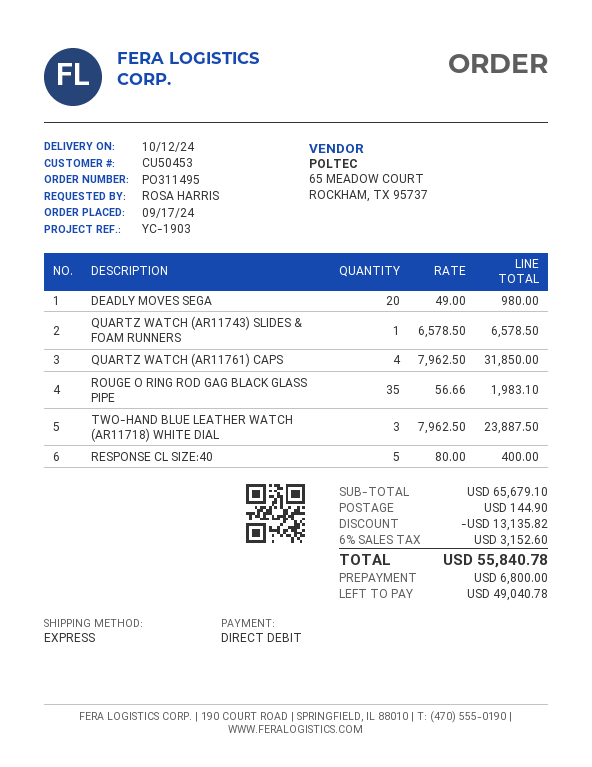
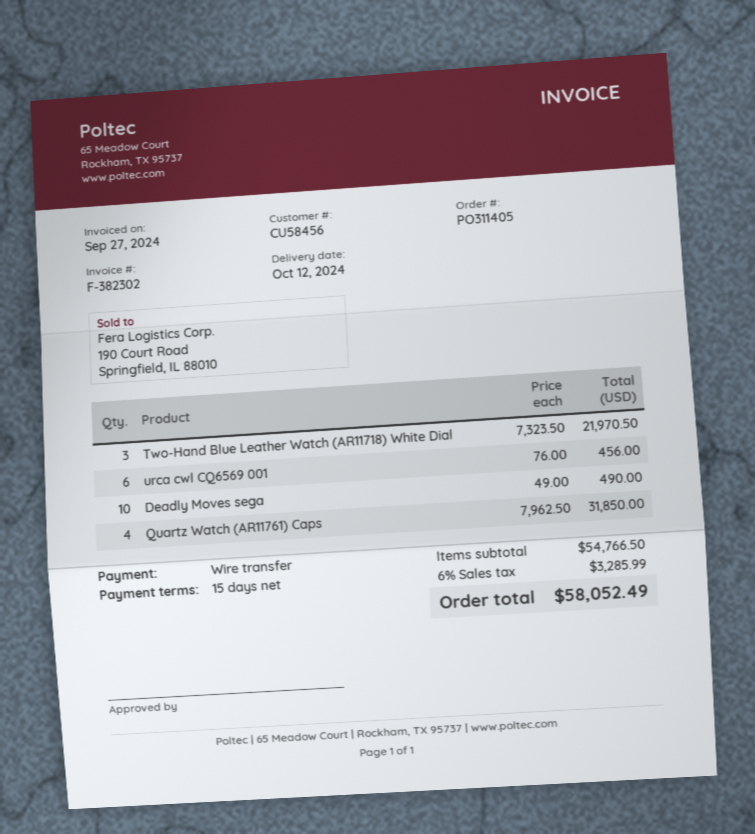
order number: PO311495 -> PO311405
customer number: CU50453 -> CU58456
payment method: direct debit -> bank transfer
DEADLY MOVES SEGA: 20 x 49.00 = 980.00 -> 10 x 49.00 = 490.00
QUARTZ WATCH (AR11743) SLIDES & FOAM RUNNERS: 1 x 6578.50 = 6578.50 -> none
ROUGE O RING ROD GAG BLACK GLASS PIPE: 35 x 56.66 = 1983.10 -> none
TWO-HAND BLUE LEATHER WATCH (AR11718) WHITE DIAL: 3 x 7962.50 = 23887.50 -> 3 x 7323.50 = 21970.50
RESPONSE CL SIZE:40: 5 x 80.00 = 400.00 -> none
urca cwl CQ6569 001: none -> 6 x 76.00 = 456.00
subtotal: 65679.10 -> 54766.50
discount: 13135.82 -> none
shipping: 144.90 -> none
tax: 6% = 3152.60 -> 6% = 3285.99
total: 55840.78 -> 58052.49

